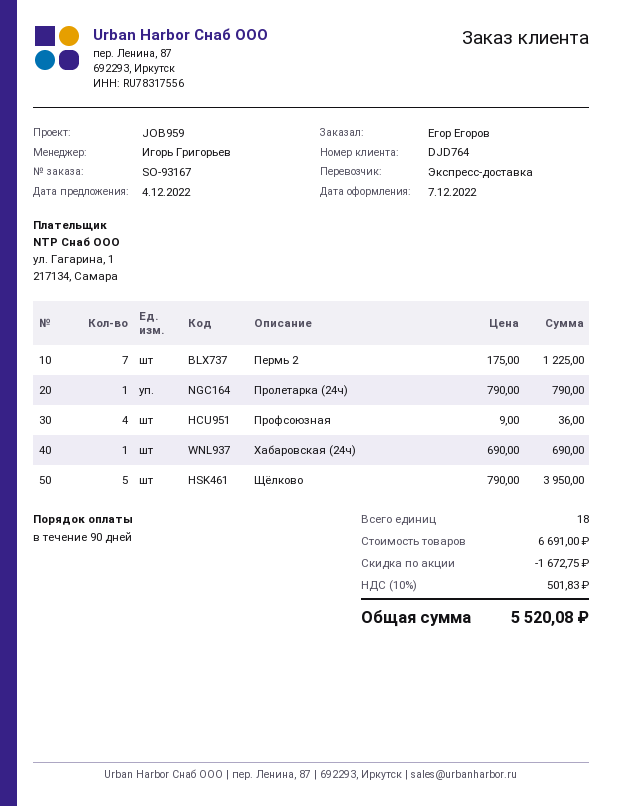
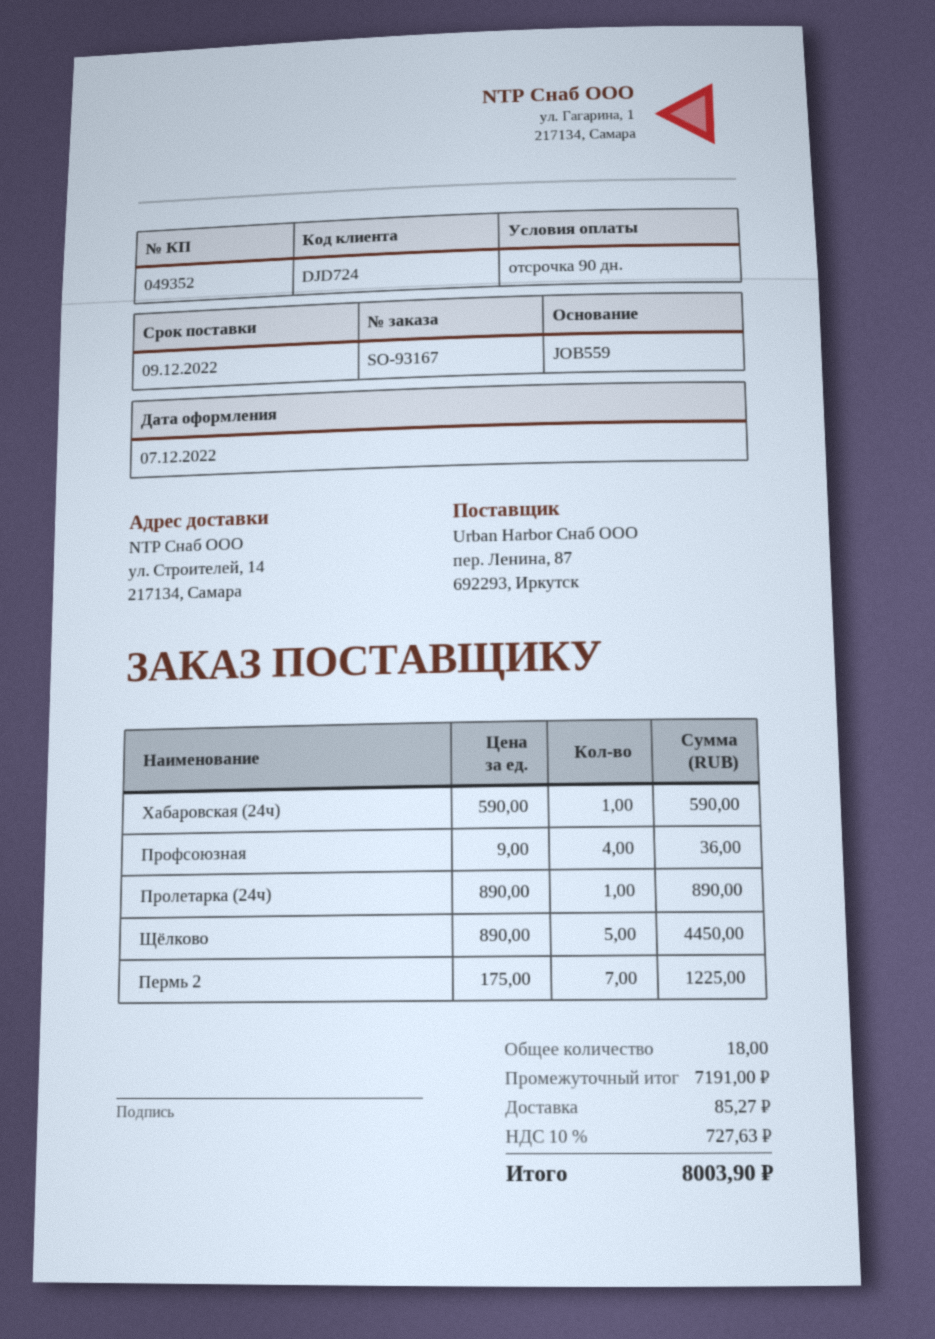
customer number: DJD764 -> DJD724
reference: JOB959 -> JOB559
Пролетарка (24ч): 1 x 790.00 = 790.00 -> 1 x 890.00 = 890.00
Хабаровская (24ч): 1 x 690.00 = 690.00 -> 1 x 590.00 = 590.00
Щёлково: 5 x 790.00 = 3950.00 -> 5 x 890.00 = 4450.00
subtotal: 6691.00 -> 7191.00
discount: 1672.75 -> none
shipping: none -> 85.27
tax: 10% = 501.83 -> 10% = 727.63
total: 5520.08 -> 8003.90

